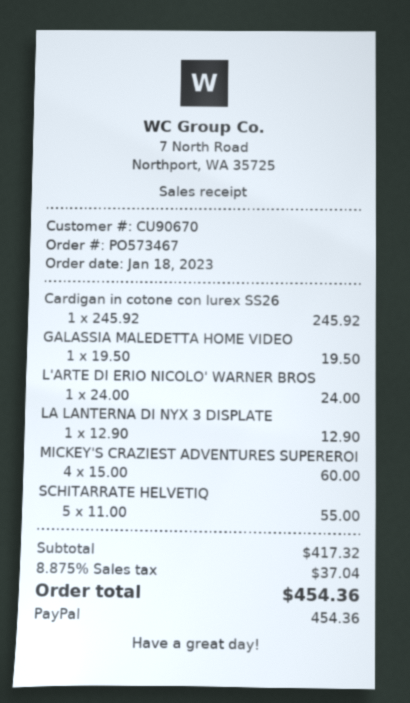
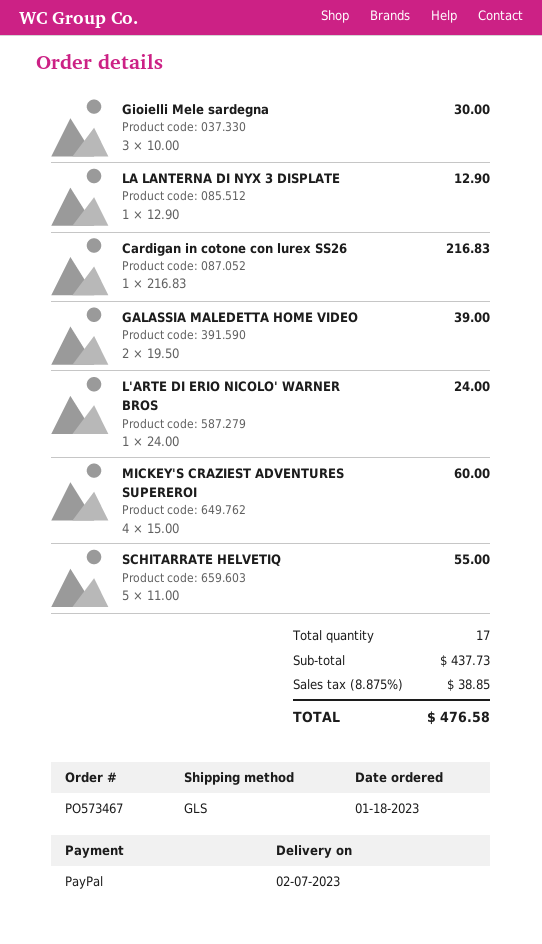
Cardigan in cotone con lurex SS26: 1 x 245.92 = 245.92 -> 1 x 216.83 = 216.83
GALASSIA MALEDETTA HOME VIDEO: 1 x 19.50 = 19.50 -> 2 x 19.50 = 39.00
Gioielli Mele sardegna: none -> 3 x 10.00 = 30.00
subtotal: 417.32 -> 437.73
tax: 8.875% = 37.04 -> 8.875% = 38.85
total: 454.36 -> 476.58

